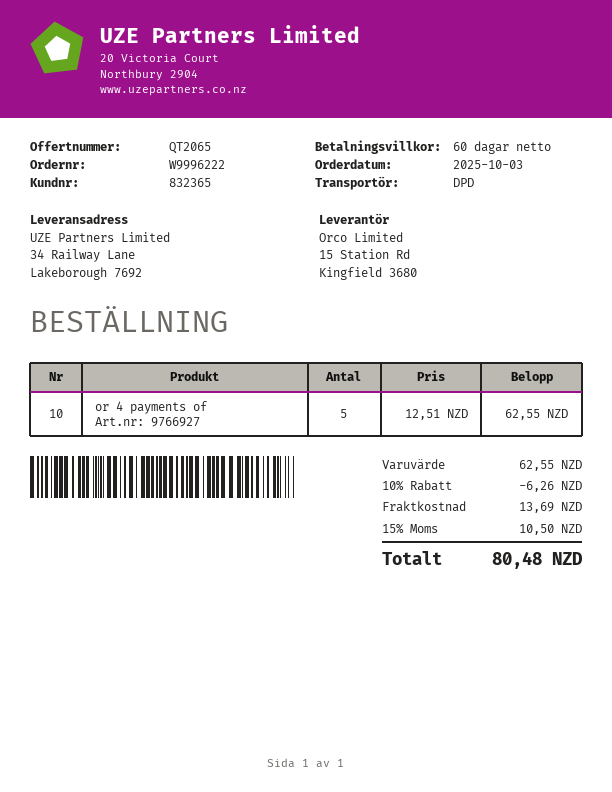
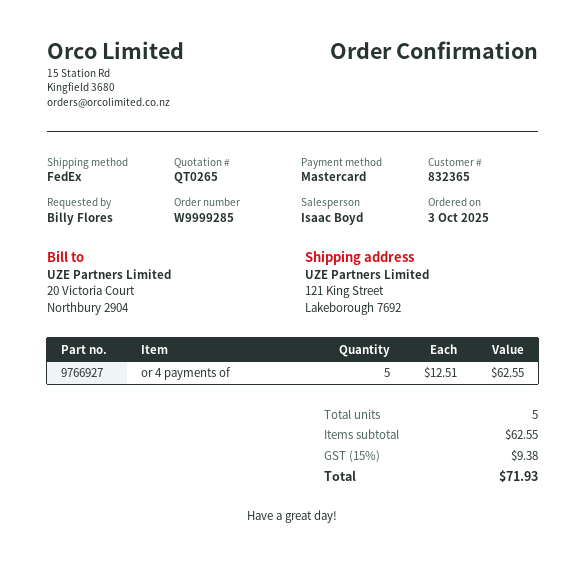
quote number: QT2065 -> QT0265
order number: W9996222 -> W9999285
shipping method: DPD -> FedEx
ship to: 34 Railway Lane, Lakeborough 7692 -> 121 King Street, Lakeborough 7692
discount: 10% = 6.26 -> none
shipping: 13.69 -> none
tax: 15% = 10.50 -> 15% = 9.38
total: 80.48 -> 71.93

